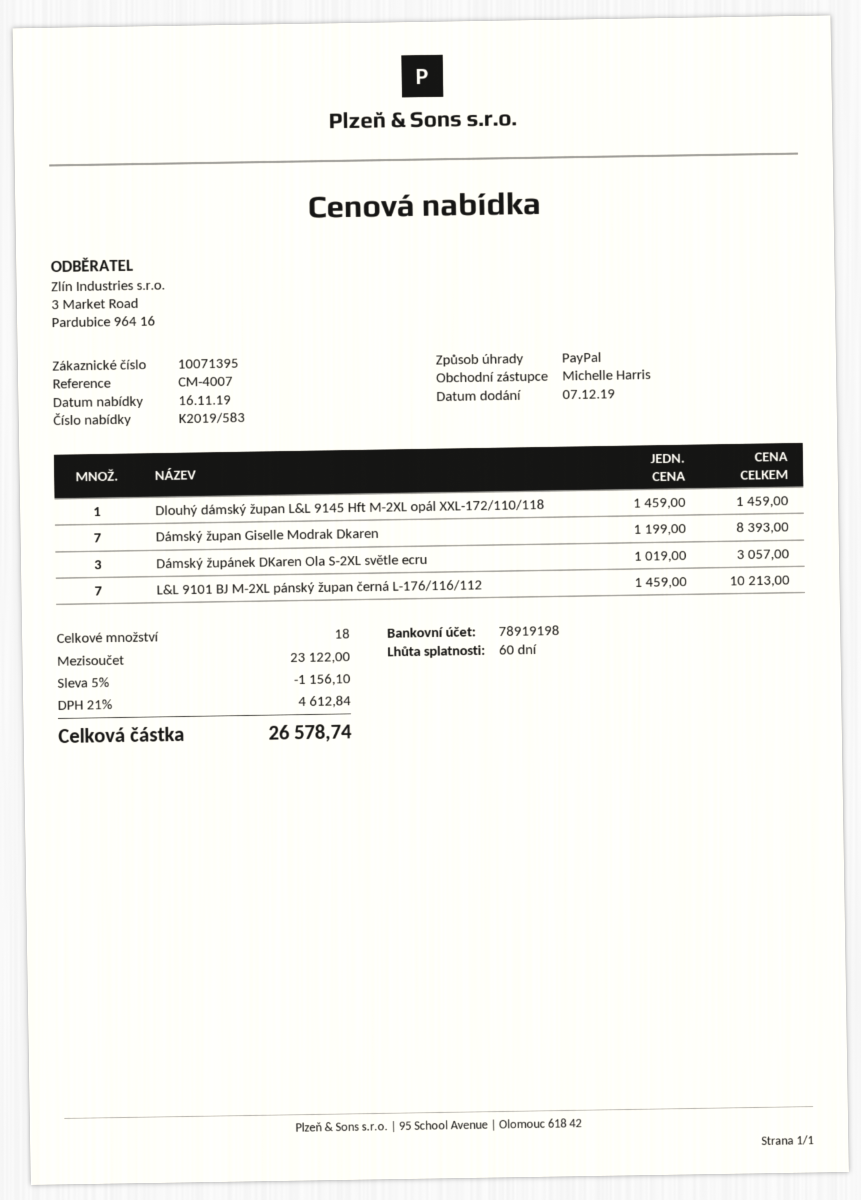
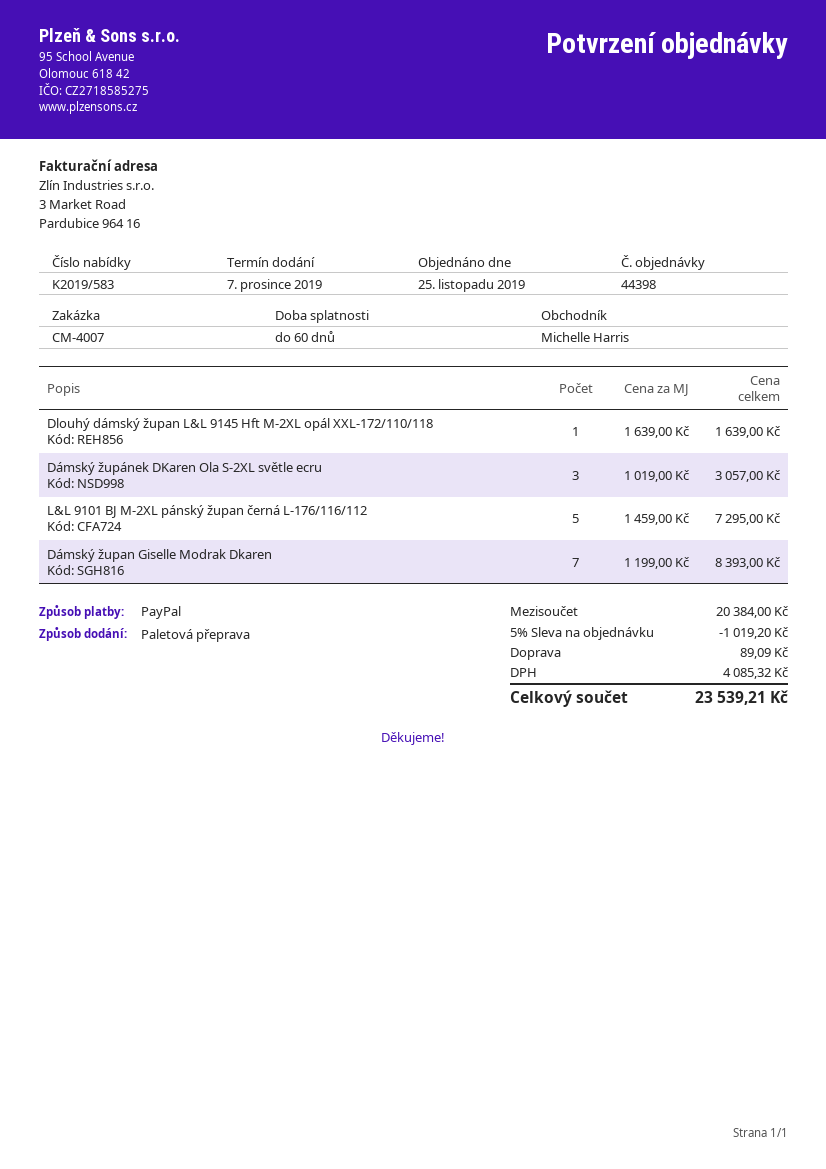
Dlouhý dámský župan L&L 9145 Hft M-2XL opál XXL-172/110/118: 1 x 1459.00 = 1459.00 -> 1 x 1639.00 = 1639.00
L&L 9101 BJ M-2XL pánský župan černá L-176/116/112: 7 x 1459.00 = 10213.00 -> 5 x 1459.00 = 7295.00
subtotal: 23122.00 -> 20384.00
discount: 5% = 1156.10 -> 5% = 1019.20
shipping: none -> 89.09
tax: 4612.84 -> 4085.32
total: 26578.74 -> 23539.21

